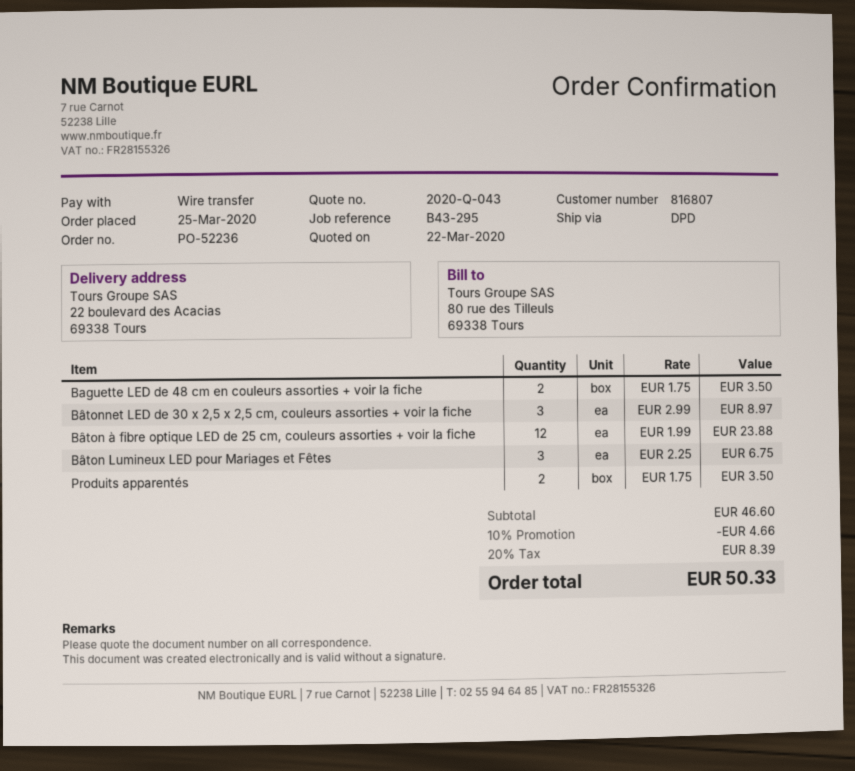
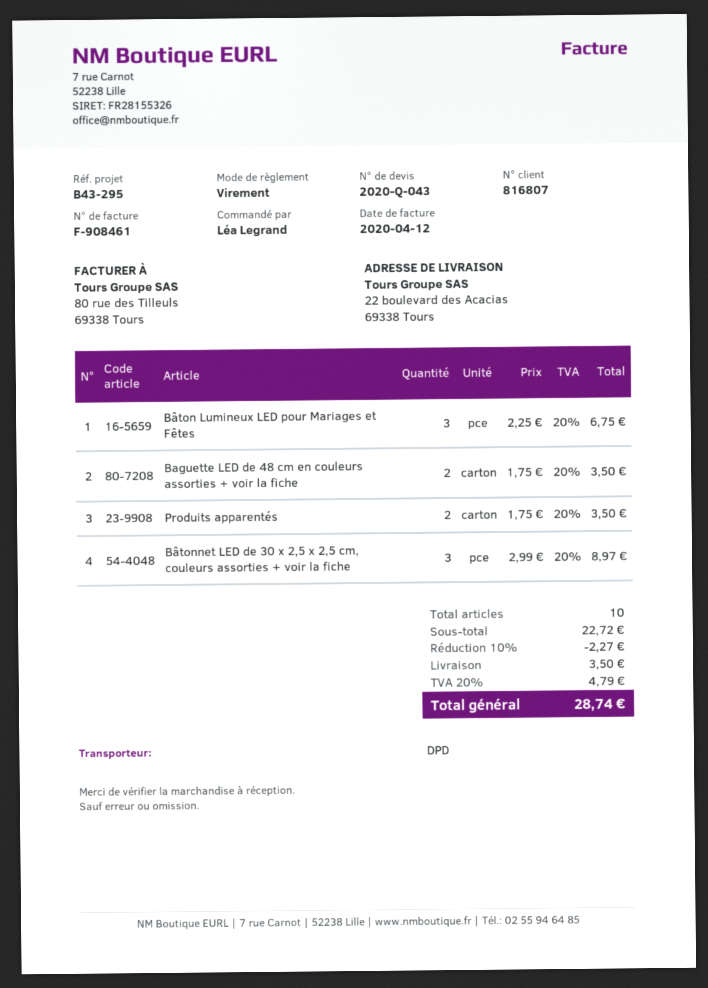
Bâton à fibre optique LED de 25 cm, couleurs assorties + voir la fiche: 12 x 1.99 = 23.88 -> none
subtotal: 46.60 -> 22.72
discount: 10% = 4.66 -> 10% = 2.27
shipping: none -> 3.50
tax: 20% = 8.39 -> 20% = 4.79
total: 50.33 -> 28.74

